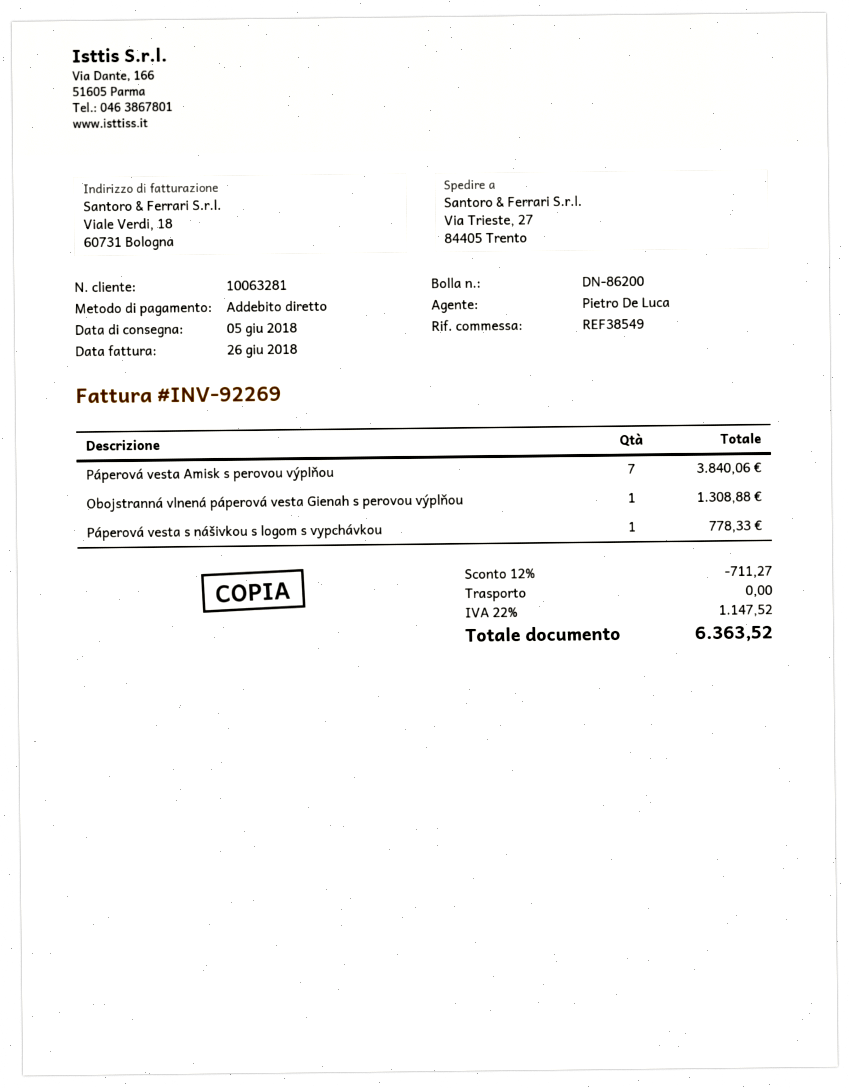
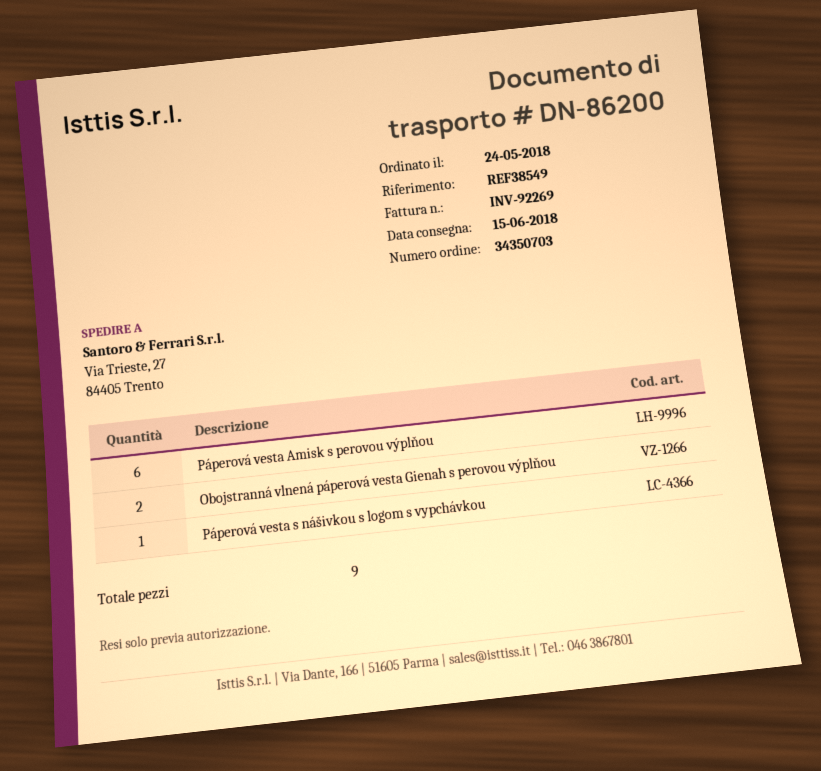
delivery date: 2018-06-05 -> 2018-06-15
Páperová vesta Amisk s perovou výplňou: 7 -> 6
Obojstranná vlnená páperová vesta Gienah s perovou výplňou: 1 -> 2

